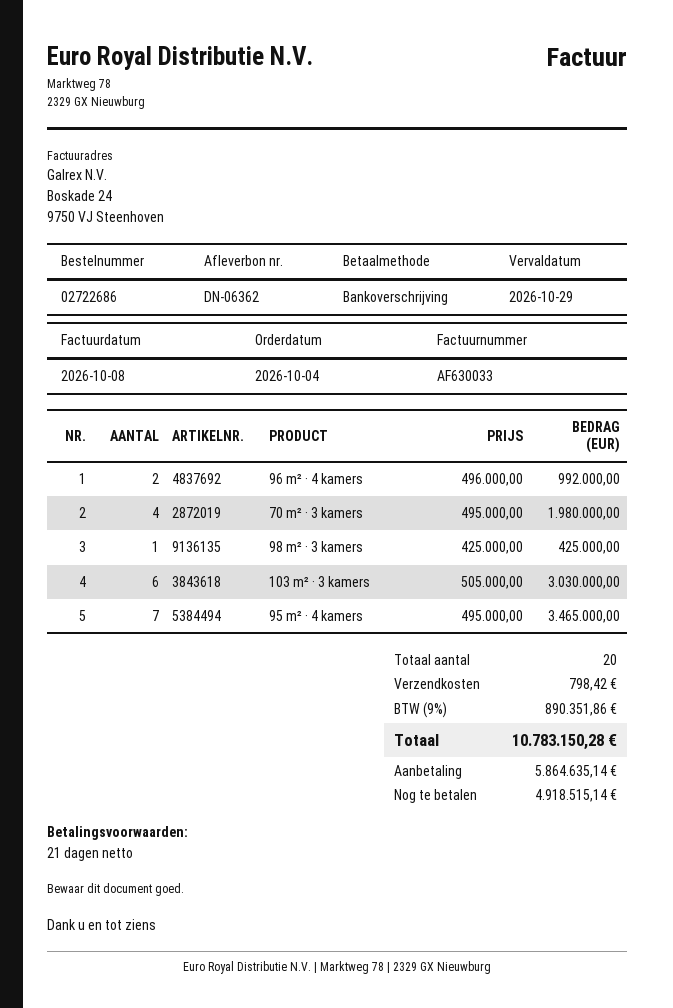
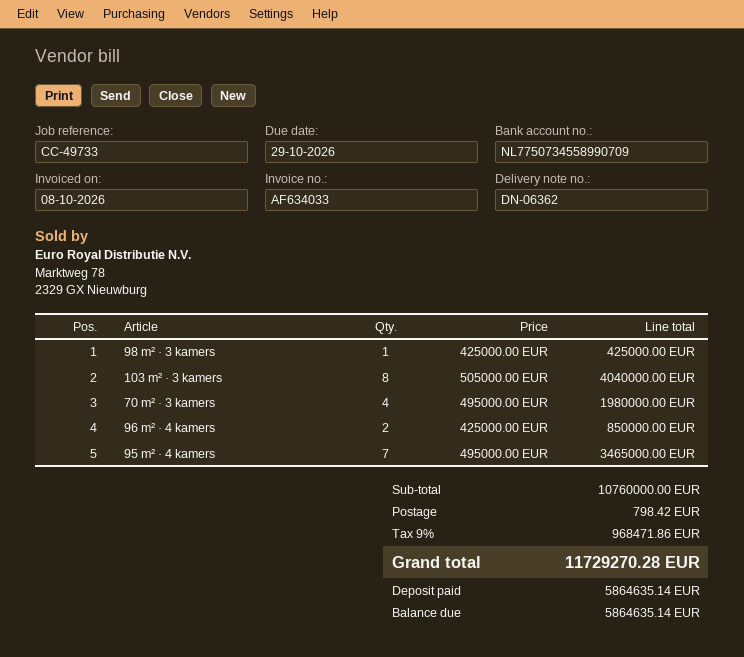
invoice number: AF630033 -> AF634033
96 m² · 4 kamers: 2 x 496000.00 = 992000.00 -> 2 x 425000.00 = 850000.00
103 m² · 3 kamers: 6 x 505000.00 = 3030000.00 -> 8 x 505000.00 = 4040000.00
tax: 9% = 890351.86 -> 9% = 968471.86
total: 10783150.28 -> 11729270.28
balance: 4918515.14 -> 5864635.14

